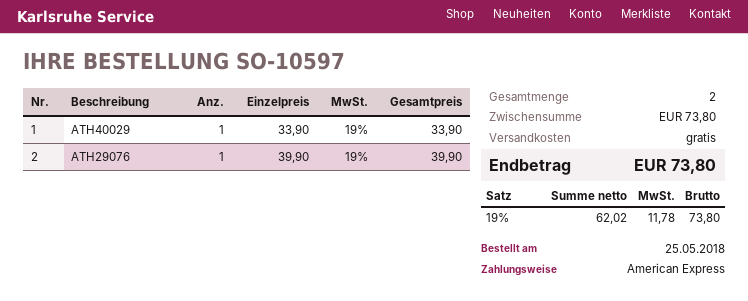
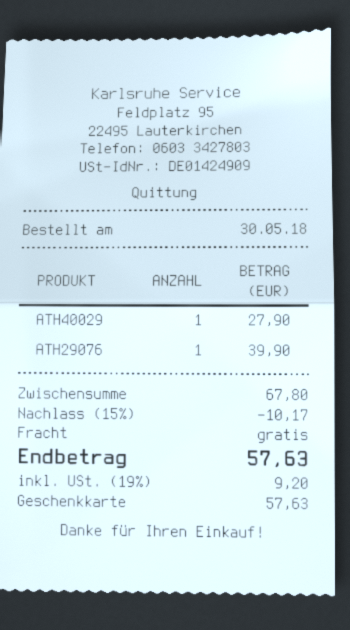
order date: 2018-05-25 -> 2018-05-30
payment method: American Express -> gift card
ATH40029: 1 for 33.90 -> 1 for 27.90
subtotal: 73.80 -> 67.80
discount: none -> 15% = 10.17
tax: 19% = 11.78 -> 19% = 9.20
total: 73.80 -> 57.63

